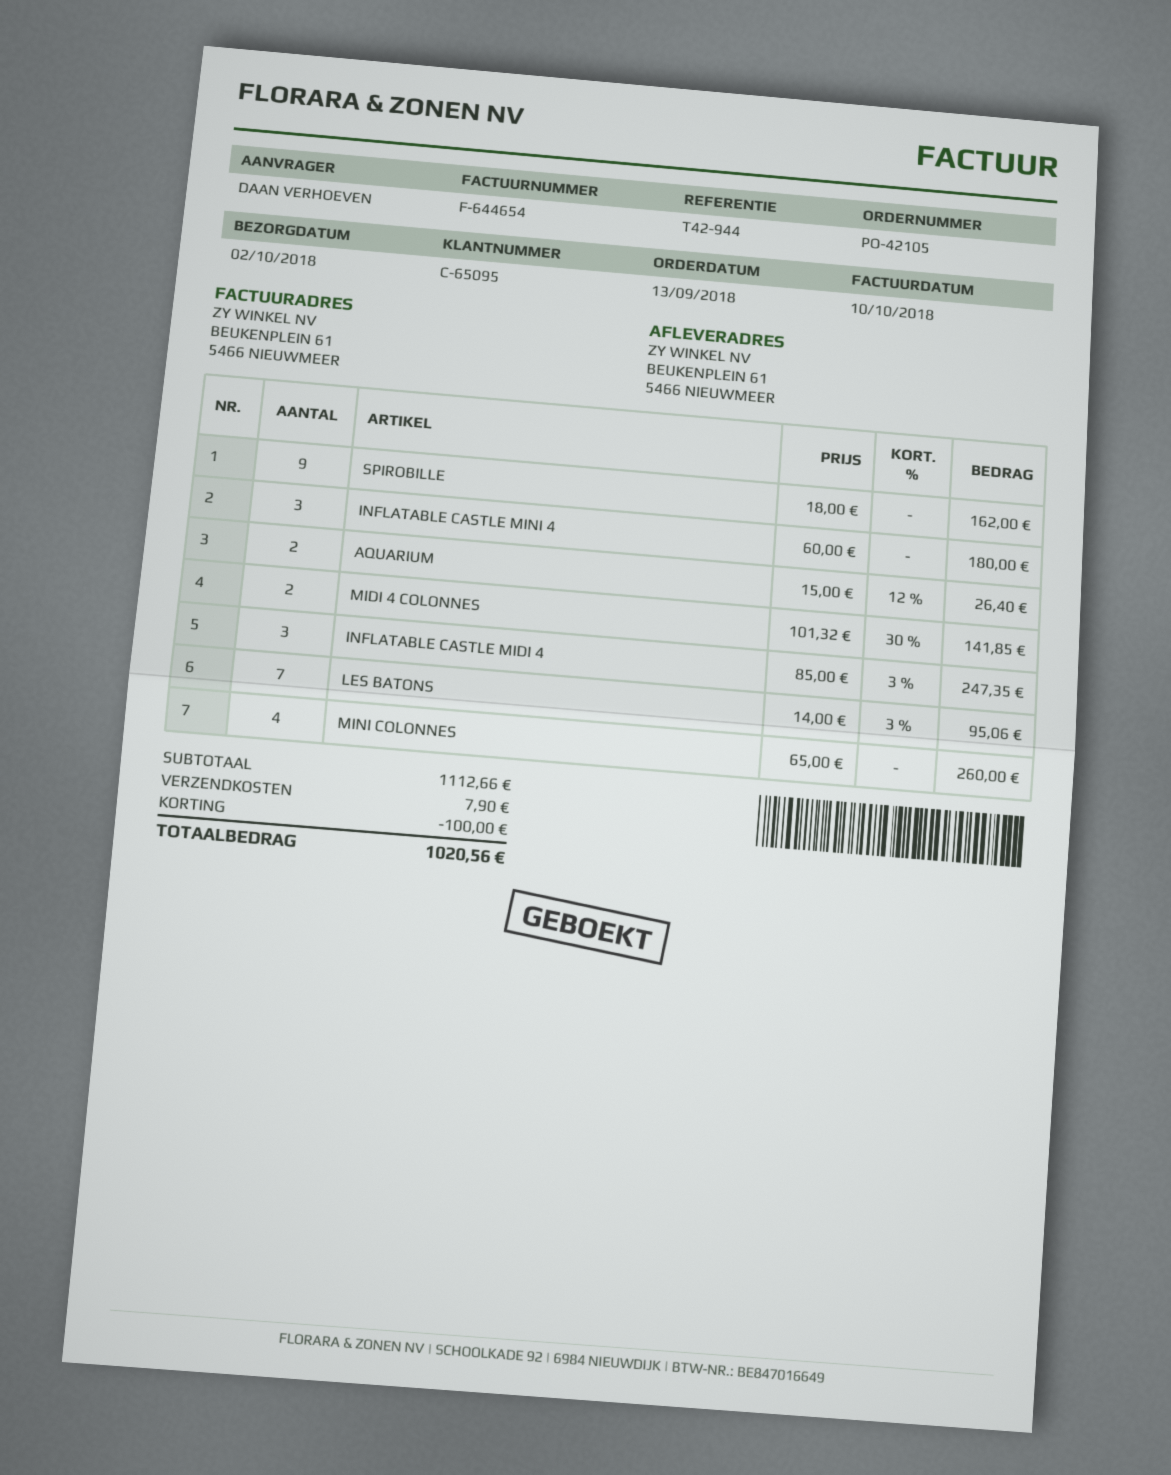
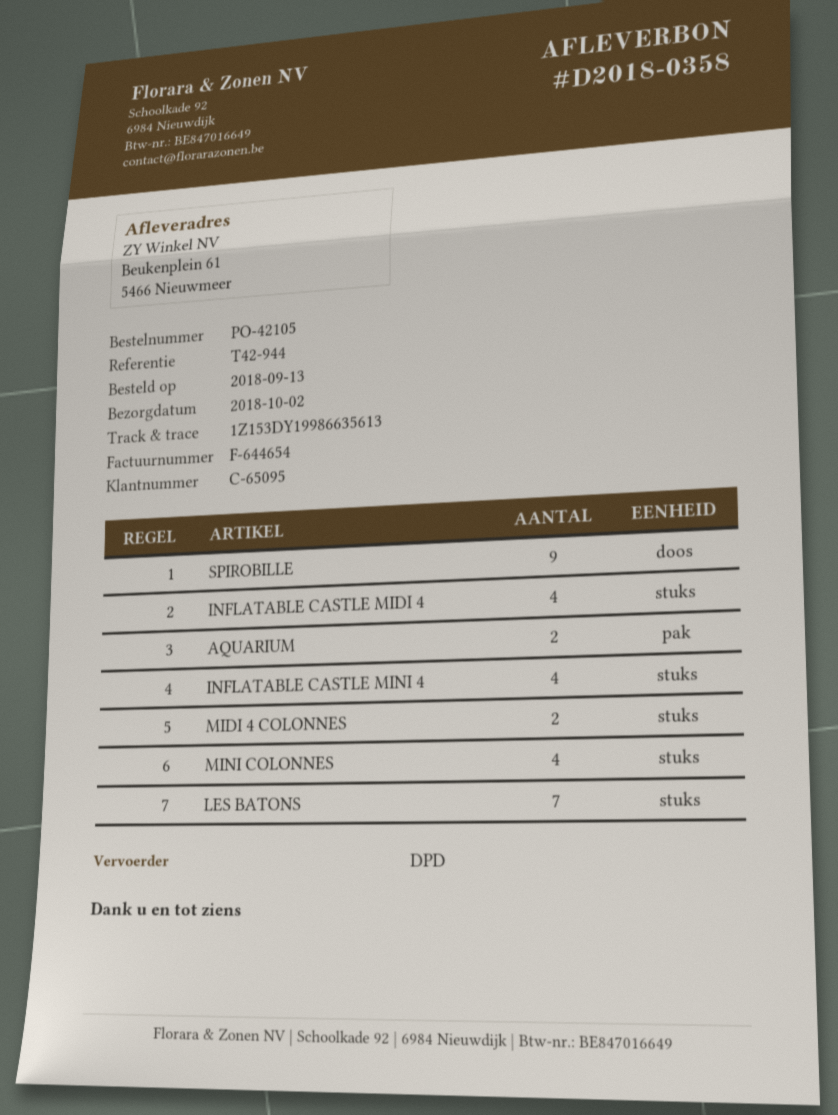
INFLATABLE CASTLE MINI 4: 3 -> 4
INFLATABLE CASTLE MIDI 4: 3 -> 4

